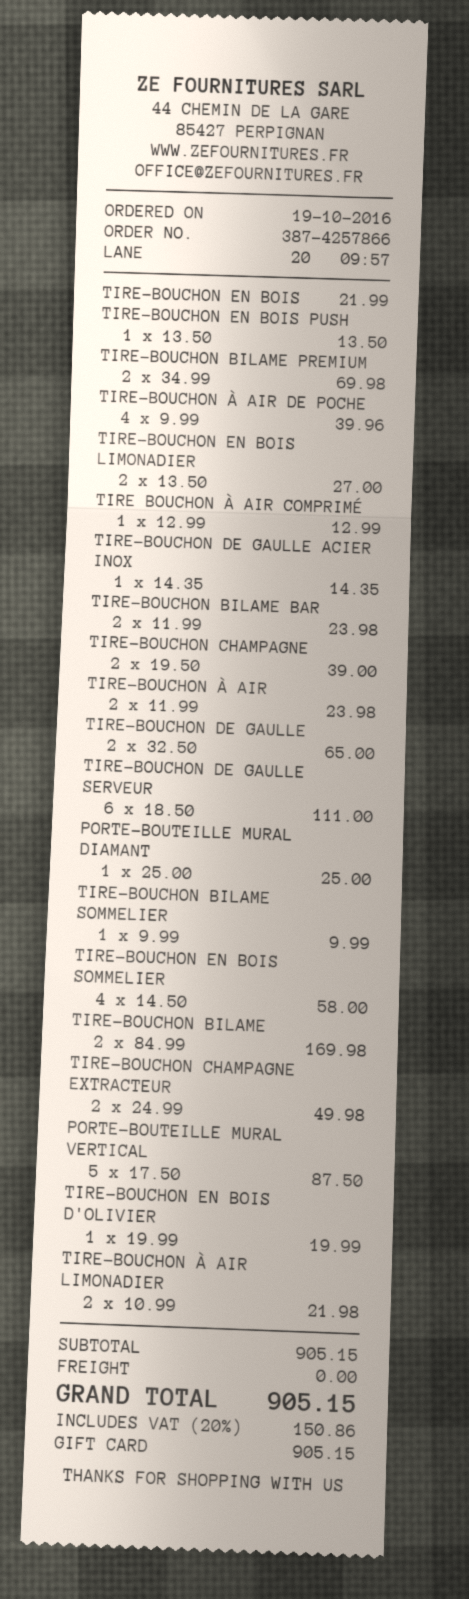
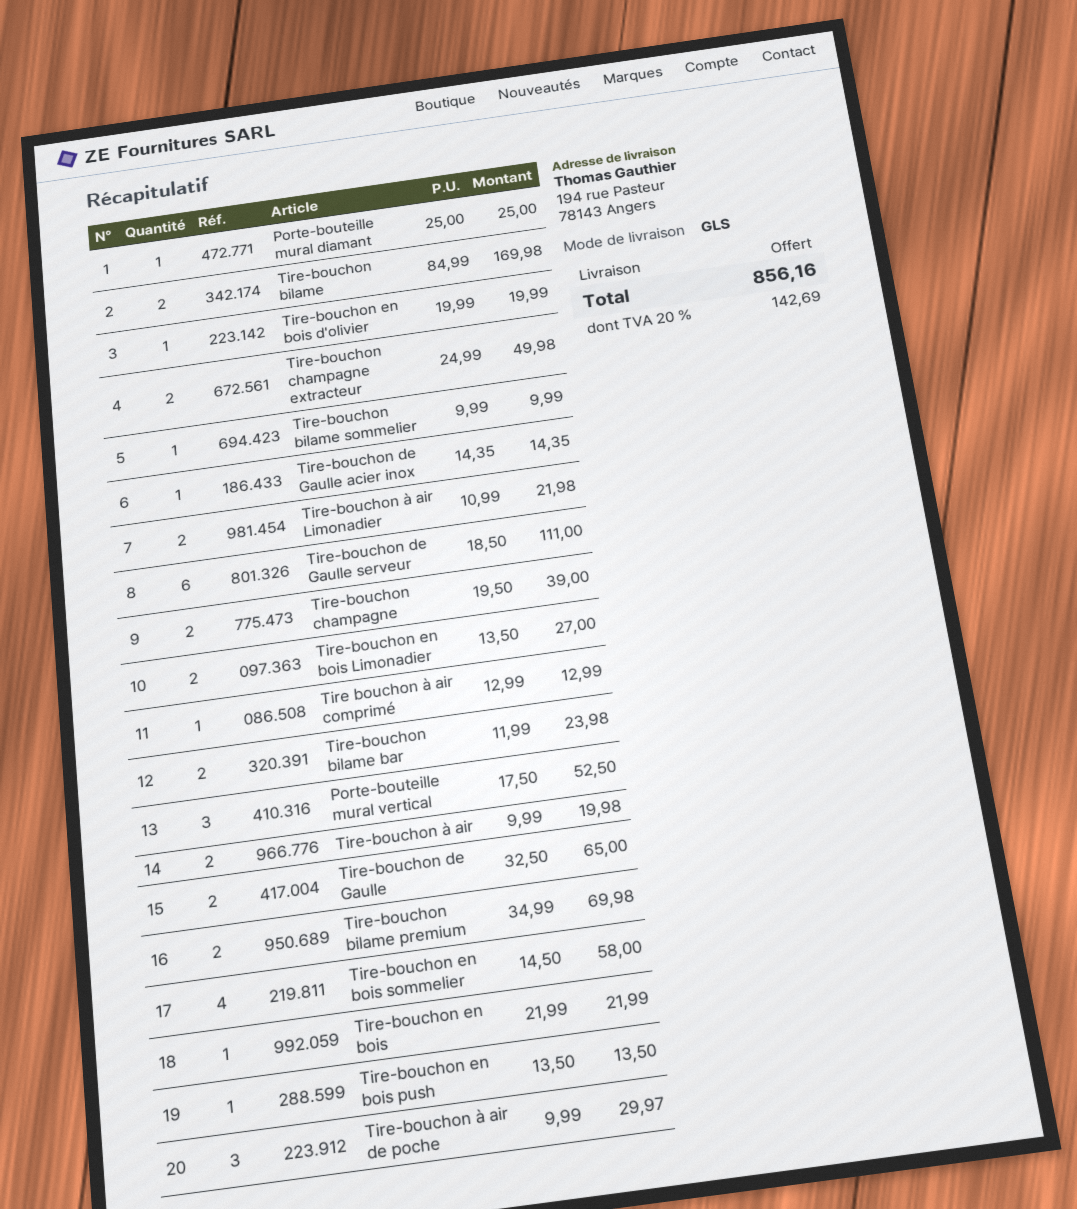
TIRE-BOUCHON À AIR DE POCHE: 4 x 9.99 = 39.96 -> 3 x 9.99 = 29.97
TIRE-BOUCHON À AIR: 2 x 11.99 = 23.98 -> 2 x 9.99 = 19.98
PORTE-BOUTEILLE MURAL VERTICAL: 5 x 17.50 = 87.50 -> 3 x 17.50 = 52.50
tax: 20% = 150.86 -> 20% = 142.69
total: 905.15 -> 856.16

